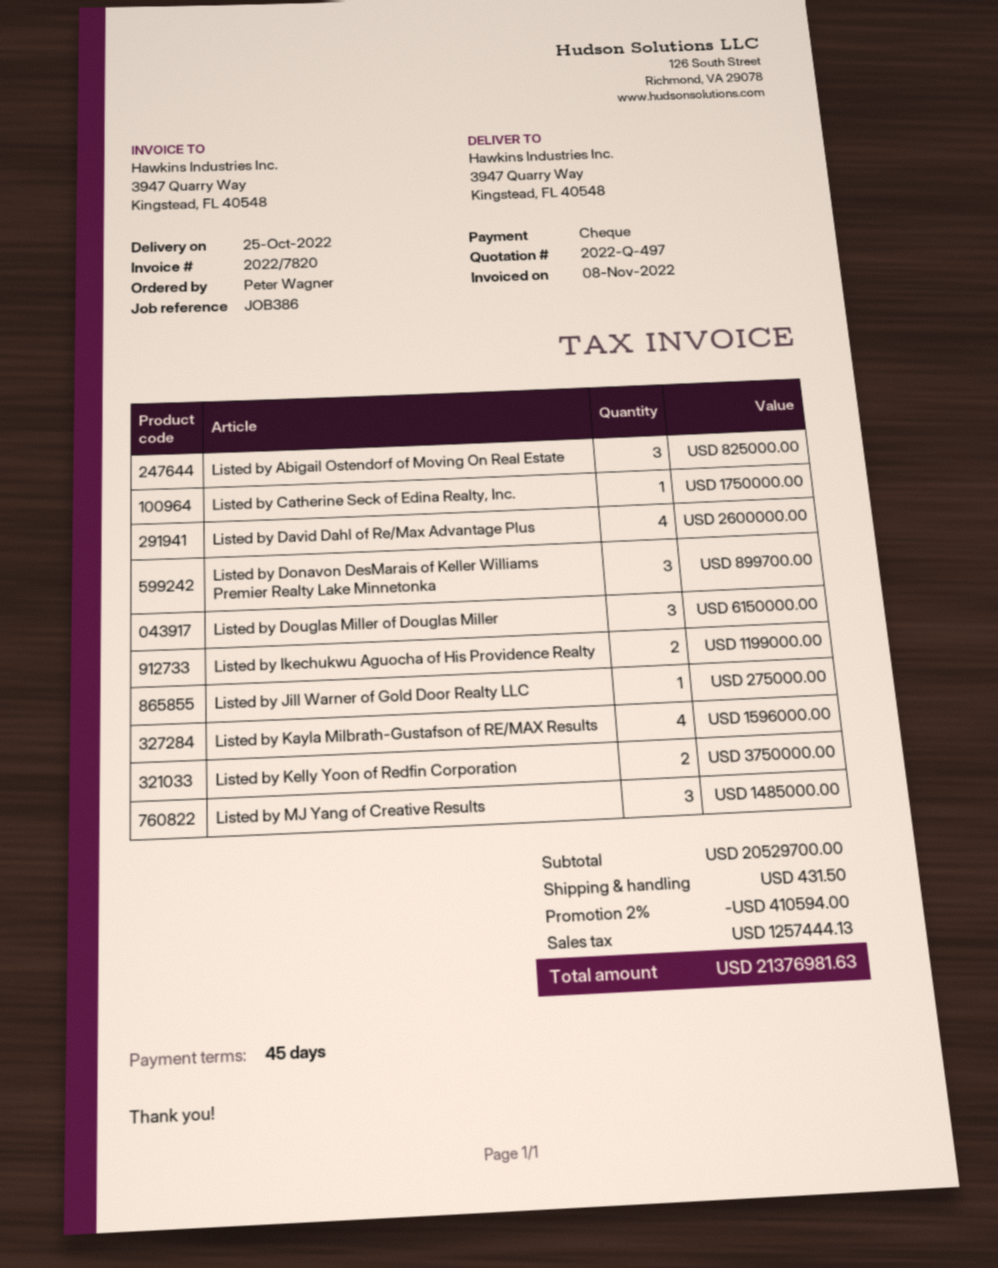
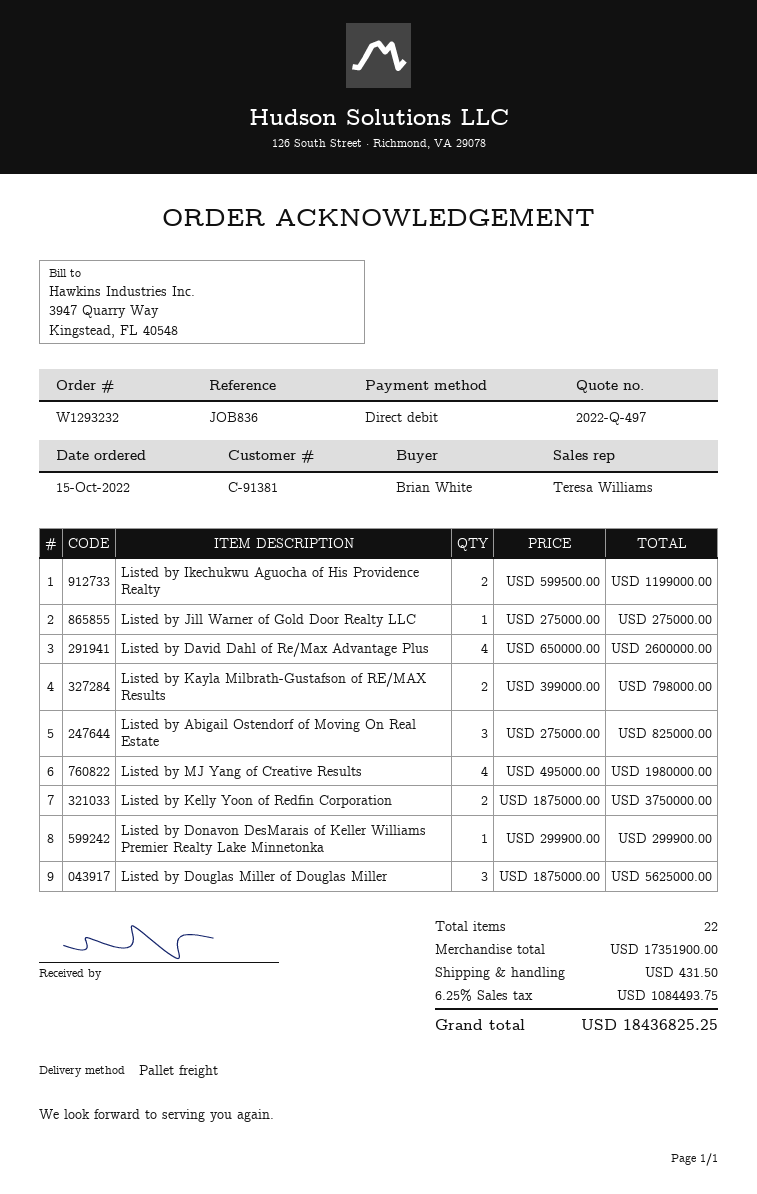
reference: JOB386 -> JOB836
ordered by: Peter Wagner -> Brian White
payment method: cheque -> direct debit
Listed by Catherine Seck of Edina Realty, Inc.: 1 for 1750000.00 -> none
Listed by Donavon DesMarais of Keller Williams Premier Realty Lake Minnetonka: 3 for 899700.00 -> 1 for 299900.00
Listed by Douglas Miller of Douglas Miller: 3 for 6150000.00 -> 3 for 5625000.00
Listed by Kayla Milbrath-Gustafson of RE/MAX Results: 4 for 1596000.00 -> 2 for 798000.00
Listed by MJ Yang of Creative Results: 3 for 1485000.00 -> 4 for 1980000.00
subtotal: 20529700.00 -> 17351900.00
discount: 2% = 410594.00 -> none
tax: 1257444.13 -> 1084493.75
total: 21376981.63 -> 18436825.25

